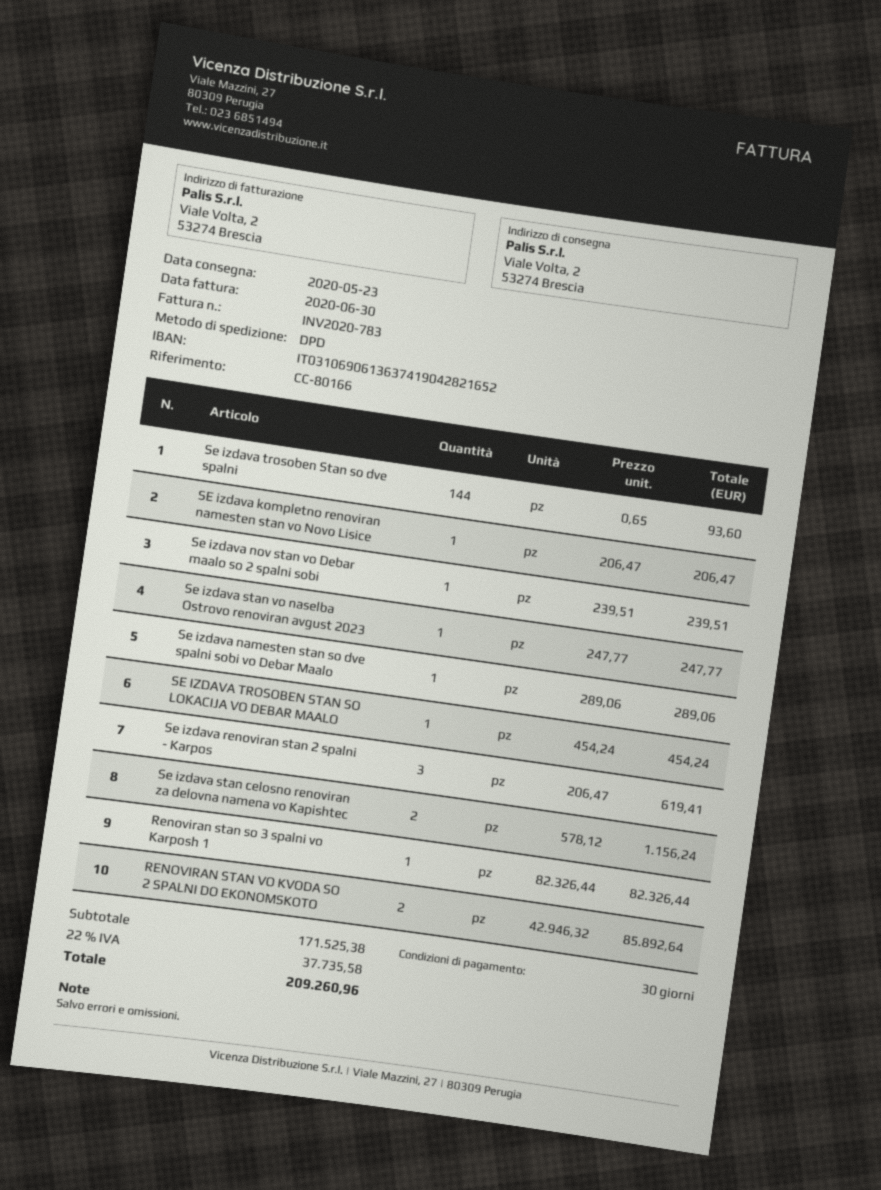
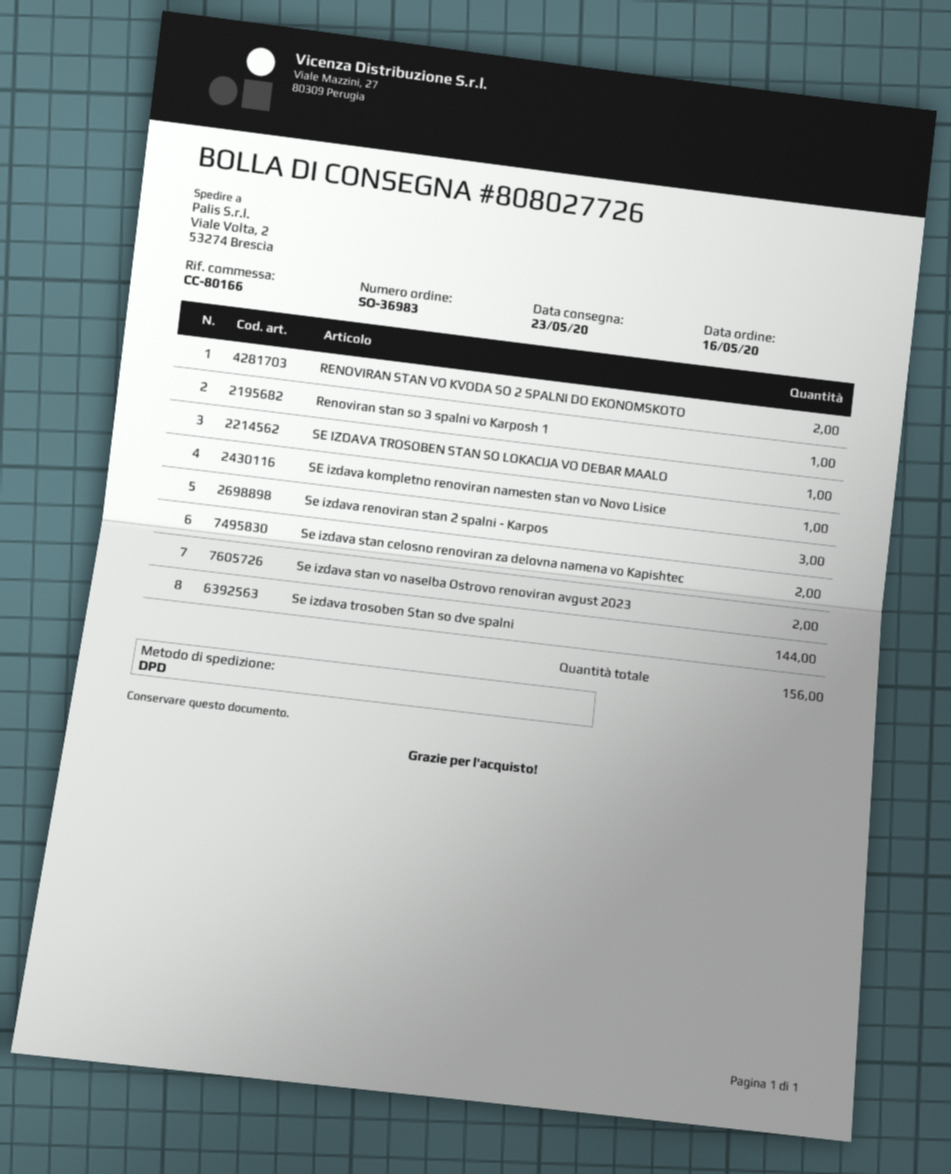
Se izdava nov stan vo Debar maalo so 2 spalni sobi: 1 -> none
Se izdava stan vo naselba Ostrovo renoviran avgust 2023: 1 -> 2
Se izdava namesten stan so dve spalni sobi vo Debar Maalo: 1 -> none

